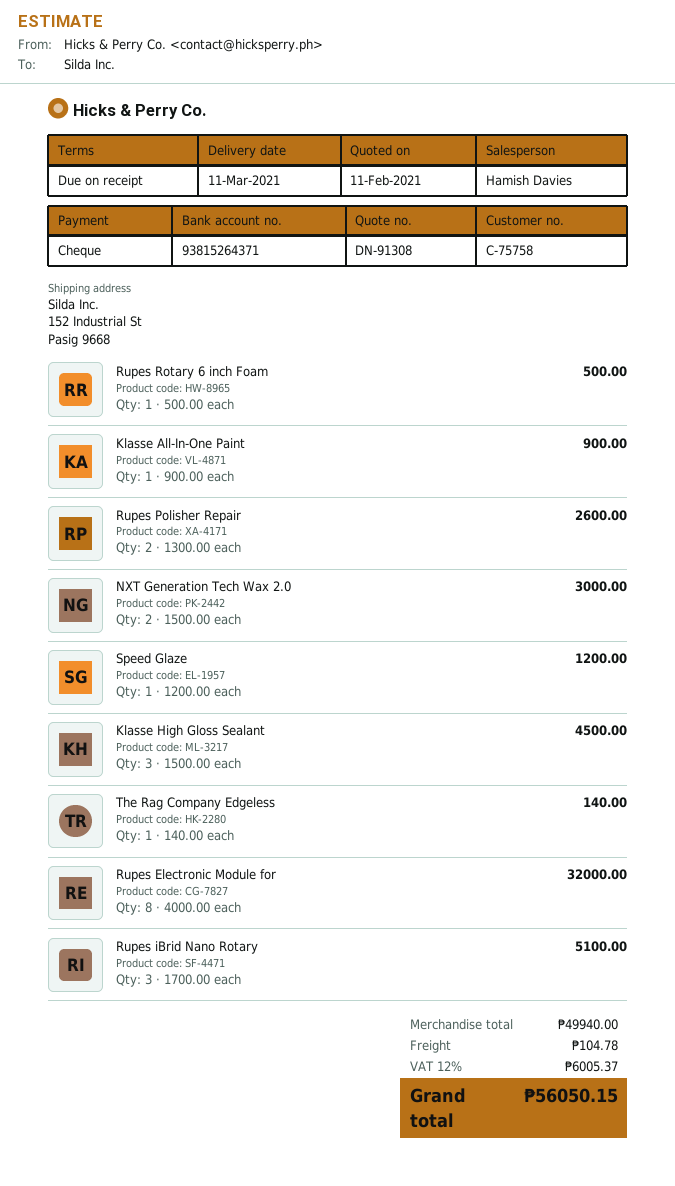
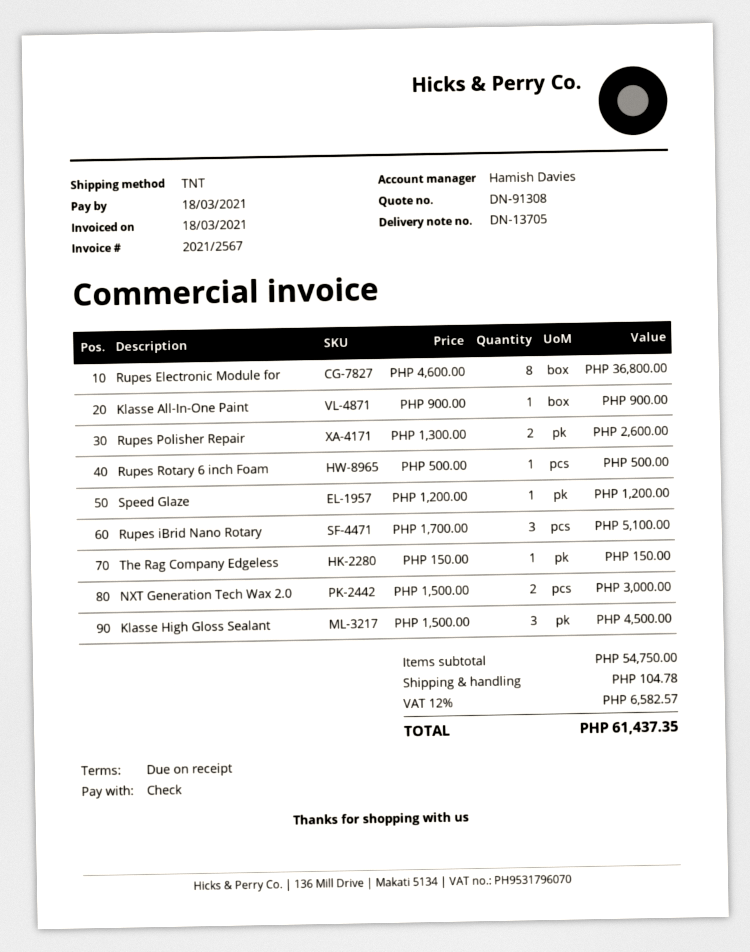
The Rag Company Edgeless: 1 x 140.00 = 140.00 -> 1 x 150.00 = 150.00
Rupes Electronic Module for: 8 x 4000.00 = 32000.00 -> 8 x 4600.00 = 36800.00
subtotal: 49940.00 -> 54750.00
tax: 12% = 6005.37 -> 12% = 6582.57
total: 56050.15 -> 61437.35

